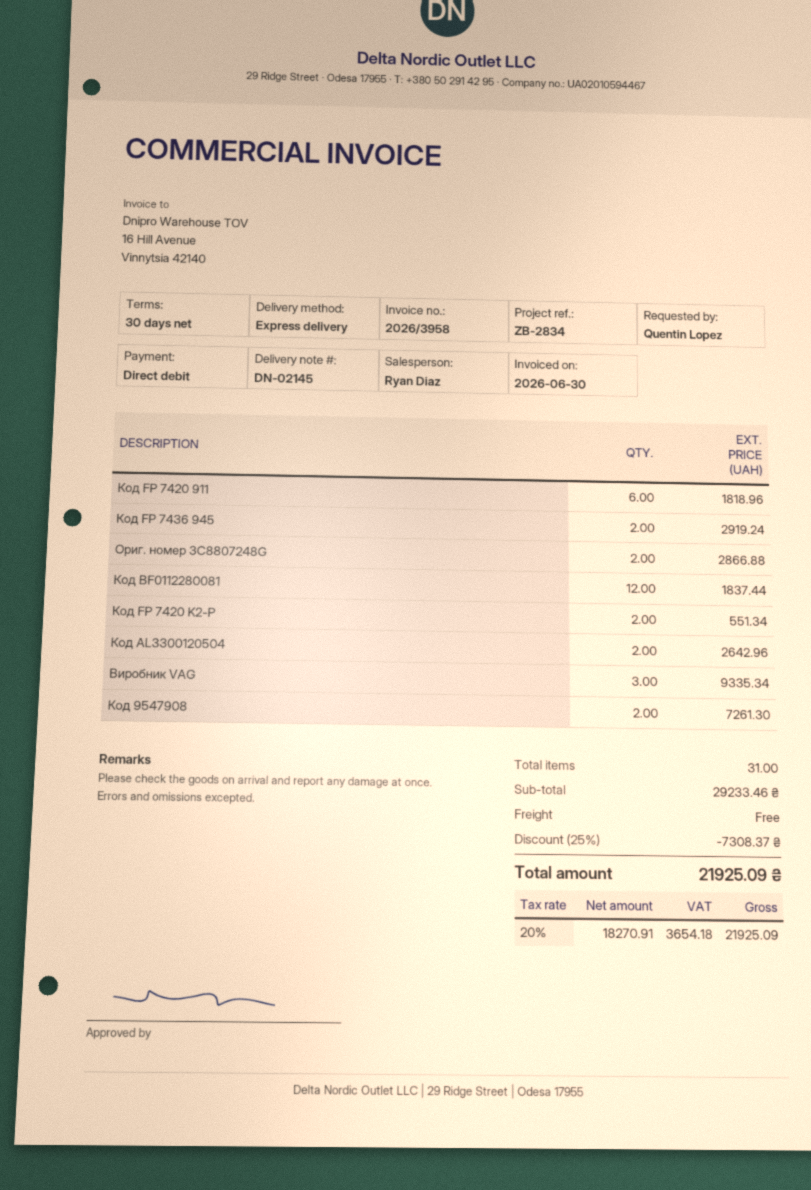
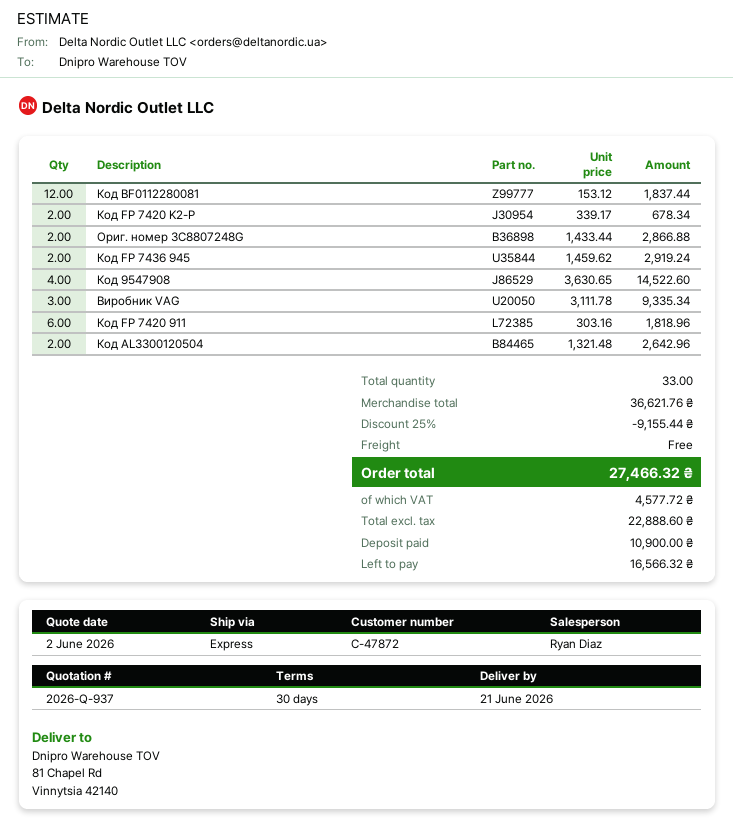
Код FP 7420 K2-P: 2 for 551.34 -> 2 for 678.34
Код 9547908: 2 for 7261.30 -> 4 for 14522.60
total quantity: 31 -> 33
subtotal: 29233.46 -> 36621.76
discount: 25% = 7308.37 -> 25% = 9155.44
net: 18270.91 -> 22888.60
tax: 3654.18 -> 4577.72
total: 21925.09 -> 27466.32

